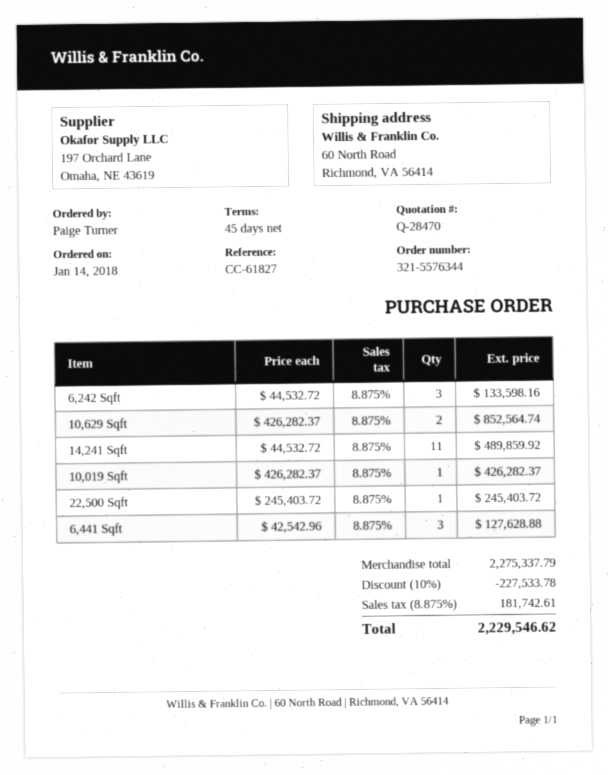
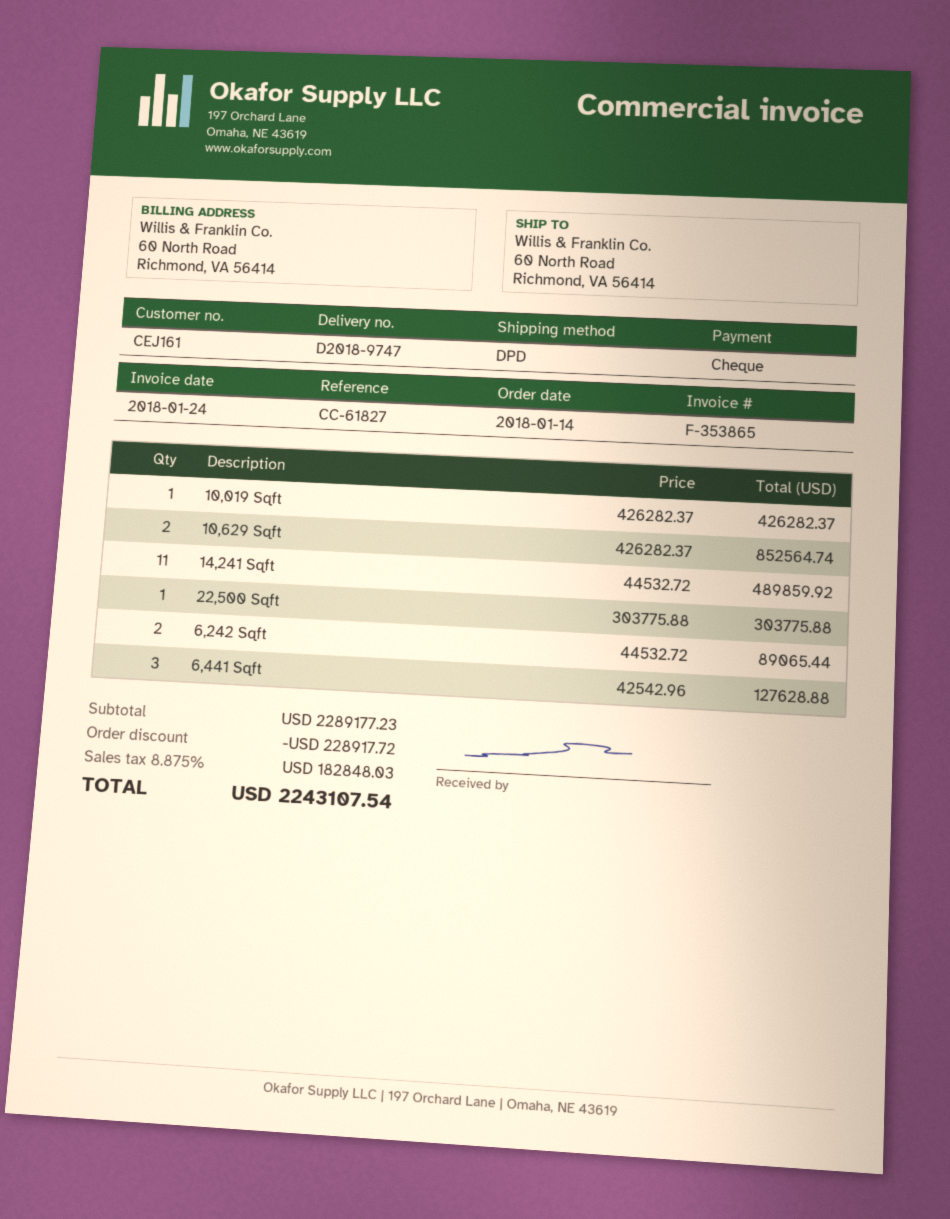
6,242 Sqft: 3 x 44532.72 = 133598.16 -> 2 x 44532.72 = 89065.44
22,500 Sqft: 1 x 245403.72 = 245403.72 -> 1 x 303775.88 = 303775.88
subtotal: 2275337.79 -> 2289177.23
discount: 227533.78 -> 228917.72
tax: 8.875% = 181742.61 -> 8.875% = 182848.03
total: 2229546.62 -> 2243107.54

